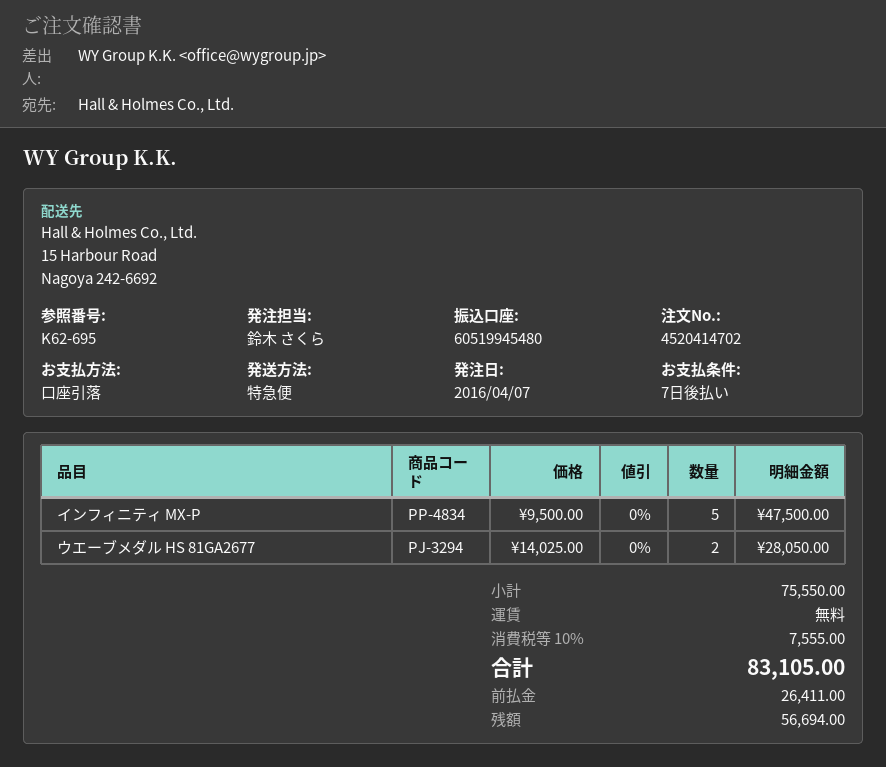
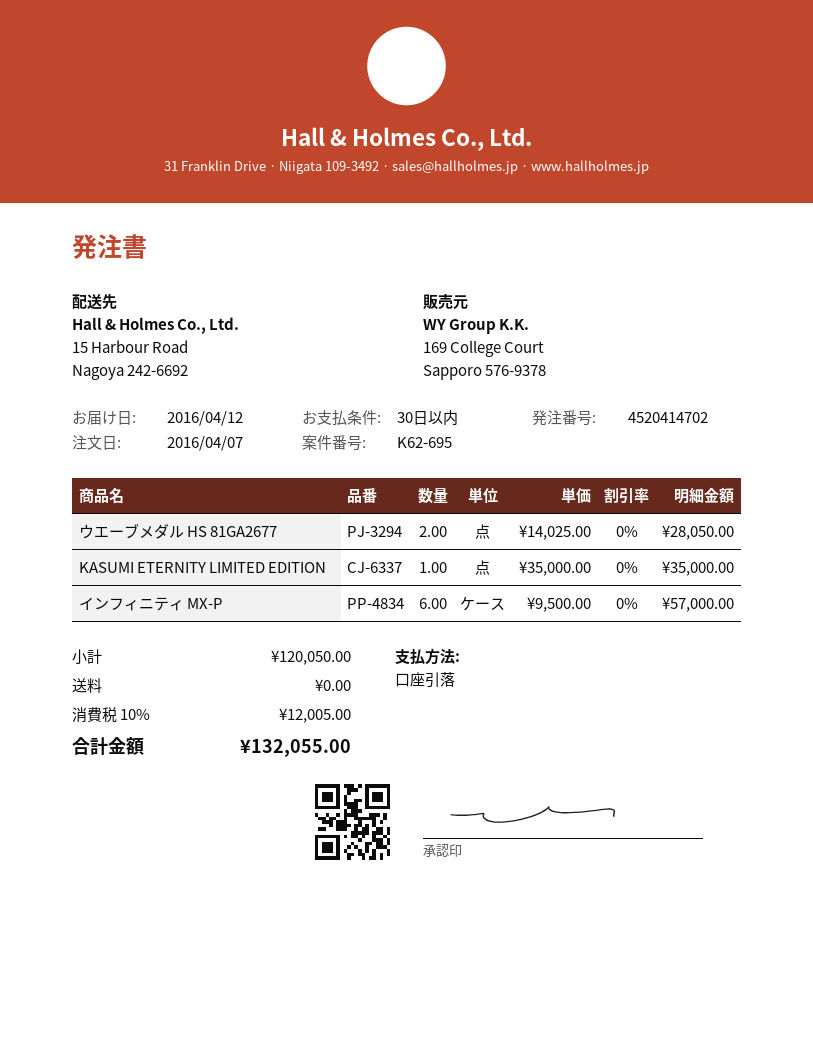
payment terms: 7 days -> 30 days
インフィニティ MX-P: 5 x 9500.00 = 47500.00 -> 6 x 9500.00 = 57000.00
KASUMI ETERNITY LIMITED EDITION: none -> 1 x 35000.00 = 35000.00
subtotal: 75550.00 -> 120050.00
tax: 10% = 7555.00 -> 10% = 12005.00
total: 83105.00 -> 132055.00

